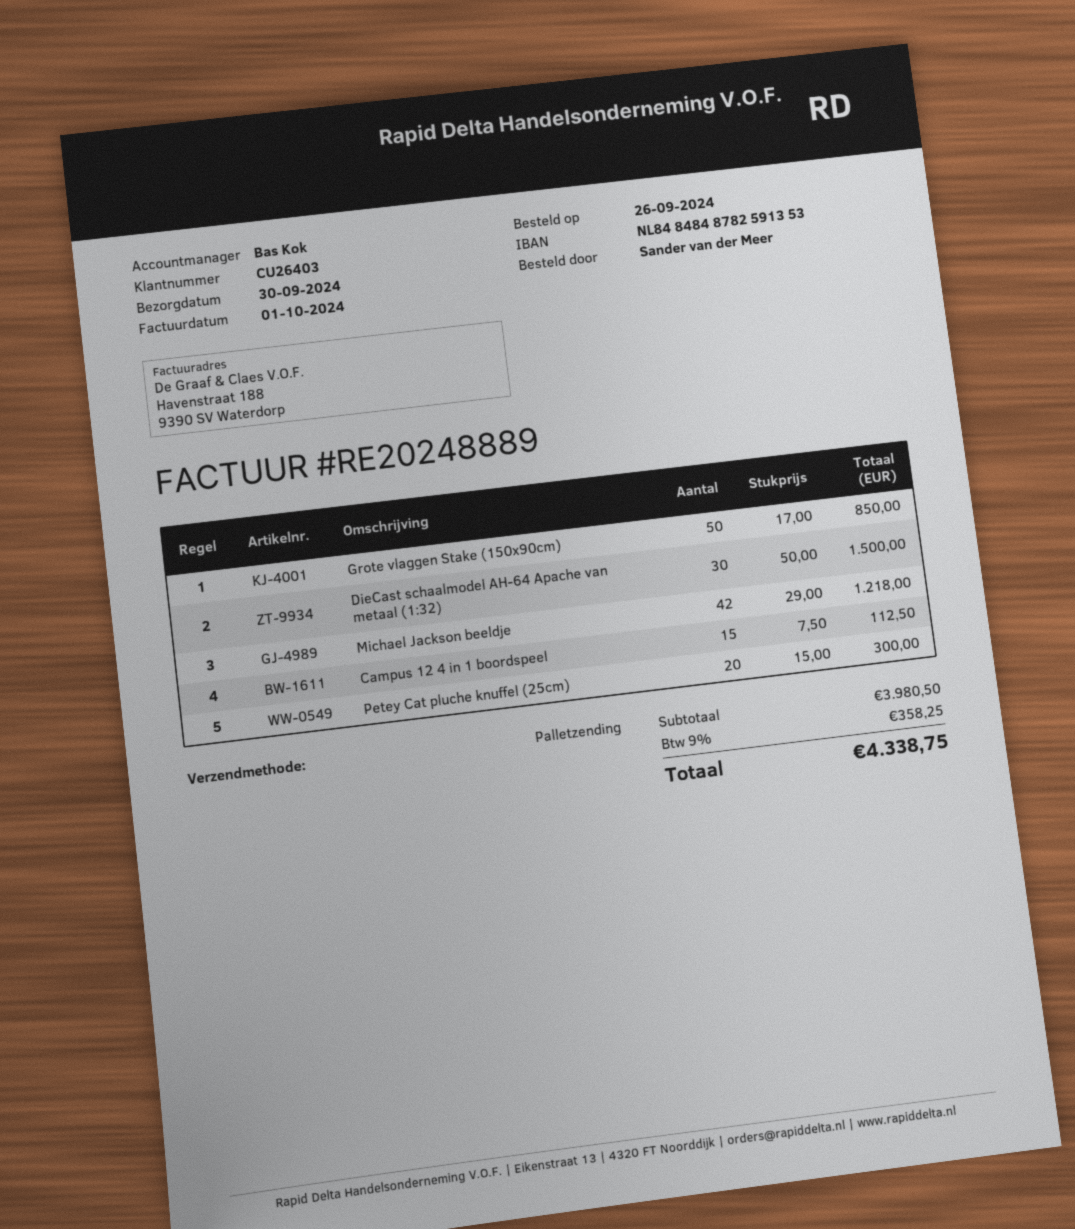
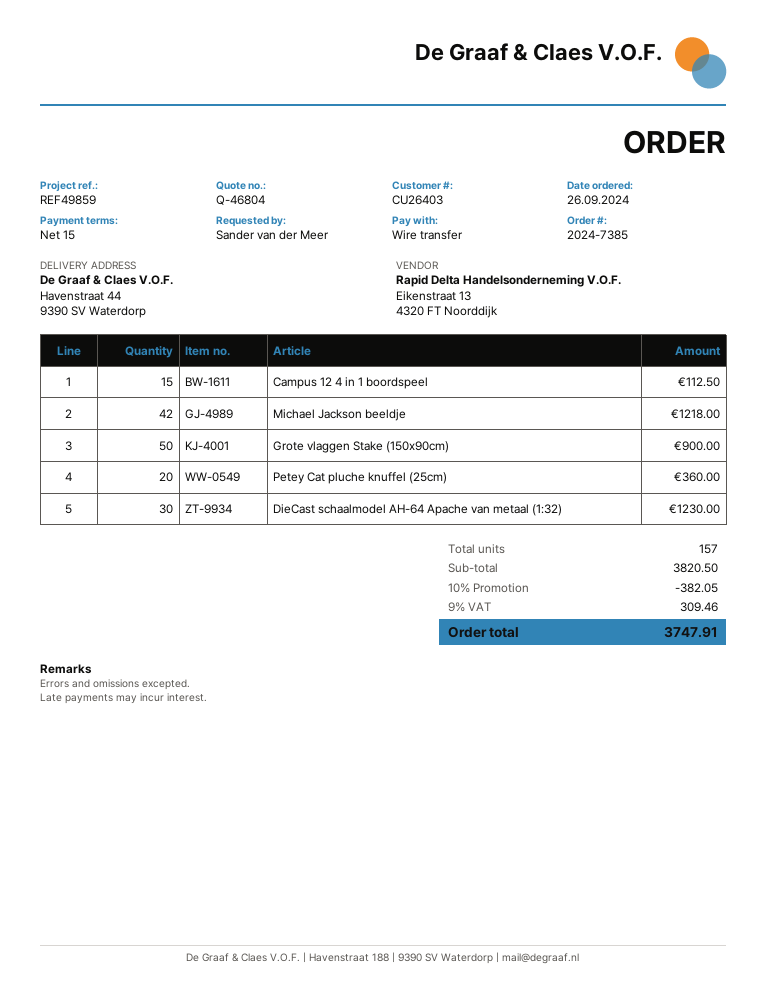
Grote vlaggen Stake (150x90cm): 50 for 850.00 -> 50 for 900.00
DieCast schaalmodel AH-64 Apache van metaal (1:32): 30 for 1500.00 -> 30 for 1230.00
Petey Cat pluche knuffel (25cm): 20 for 300.00 -> 20 for 360.00
subtotal: 3980.50 -> 3820.50
discount: none -> 10% = 382.05
tax: 9% = 358.25 -> 9% = 309.46
total: 4338.75 -> 3747.91

